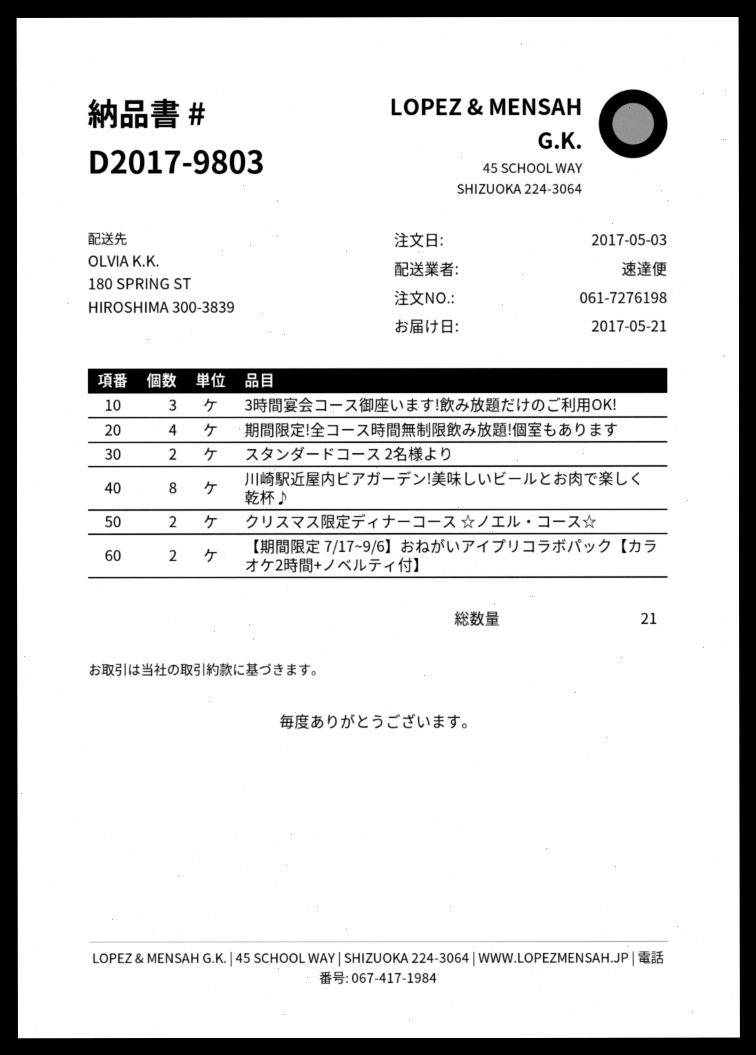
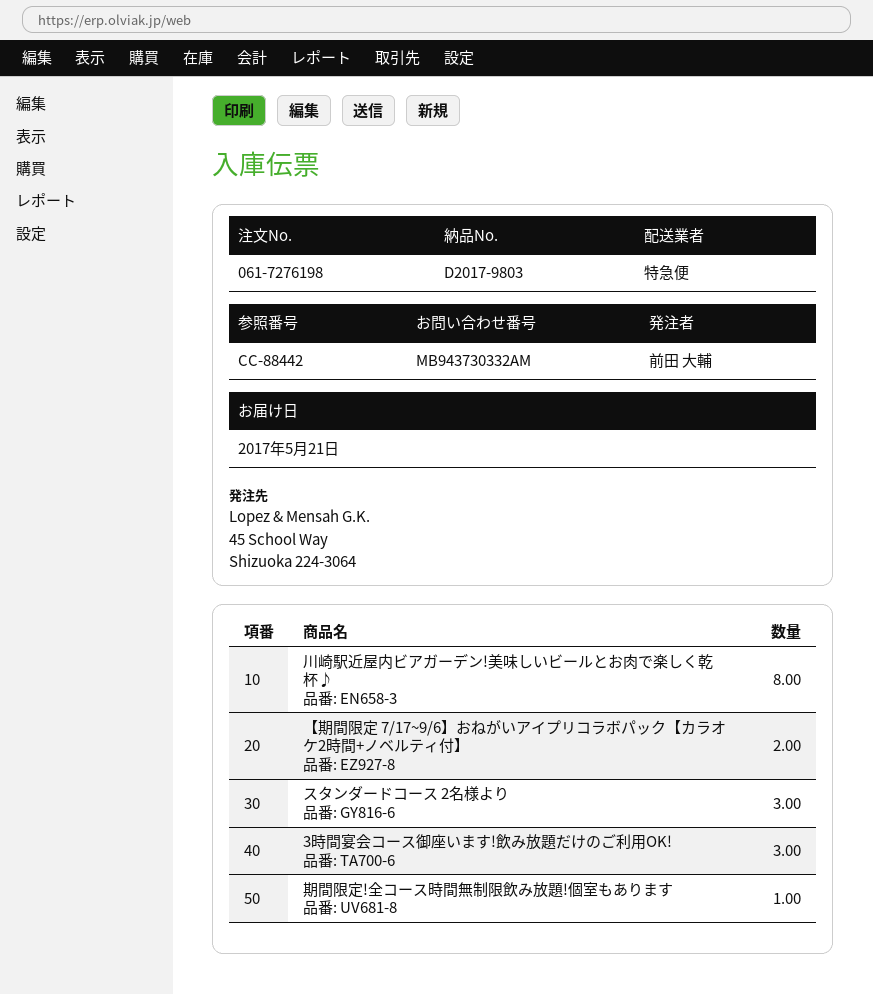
期間限定!全コース時間無制限飲み放題!個室もあります: 4 -> 1
スタンダードコース 2名様より: 2 -> 3
クリスマス限定ディナーコース ☆ノエル・コース☆: 2 -> none

